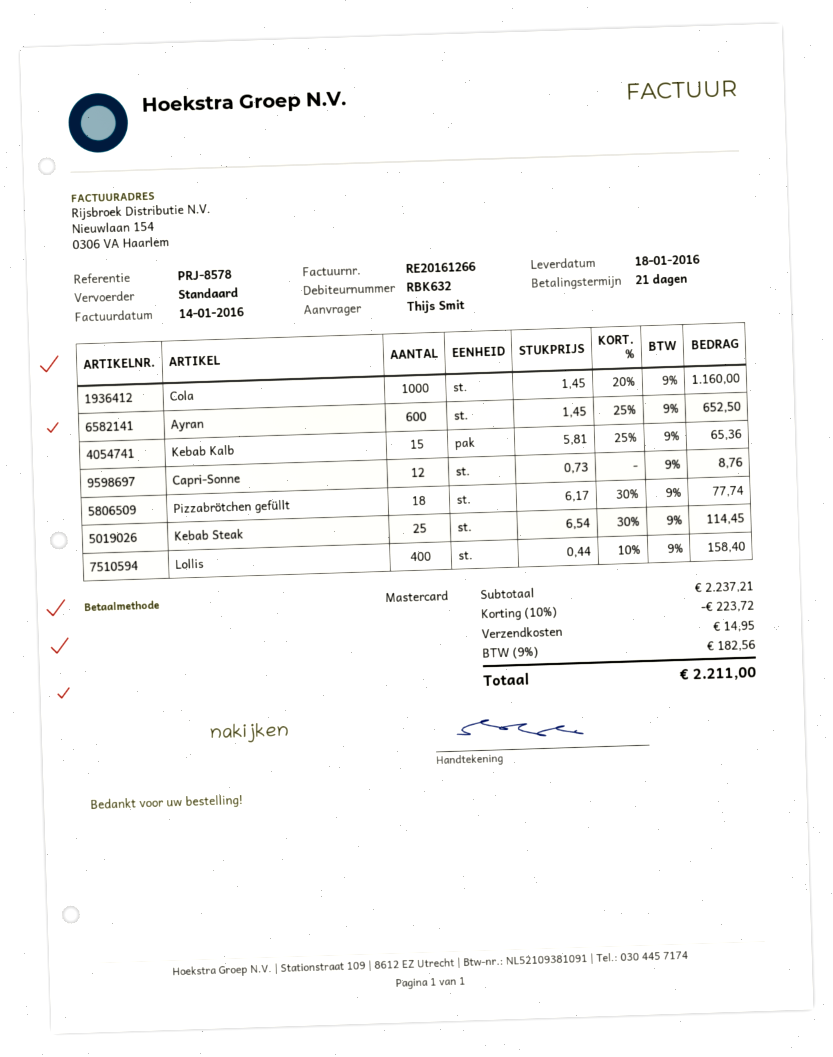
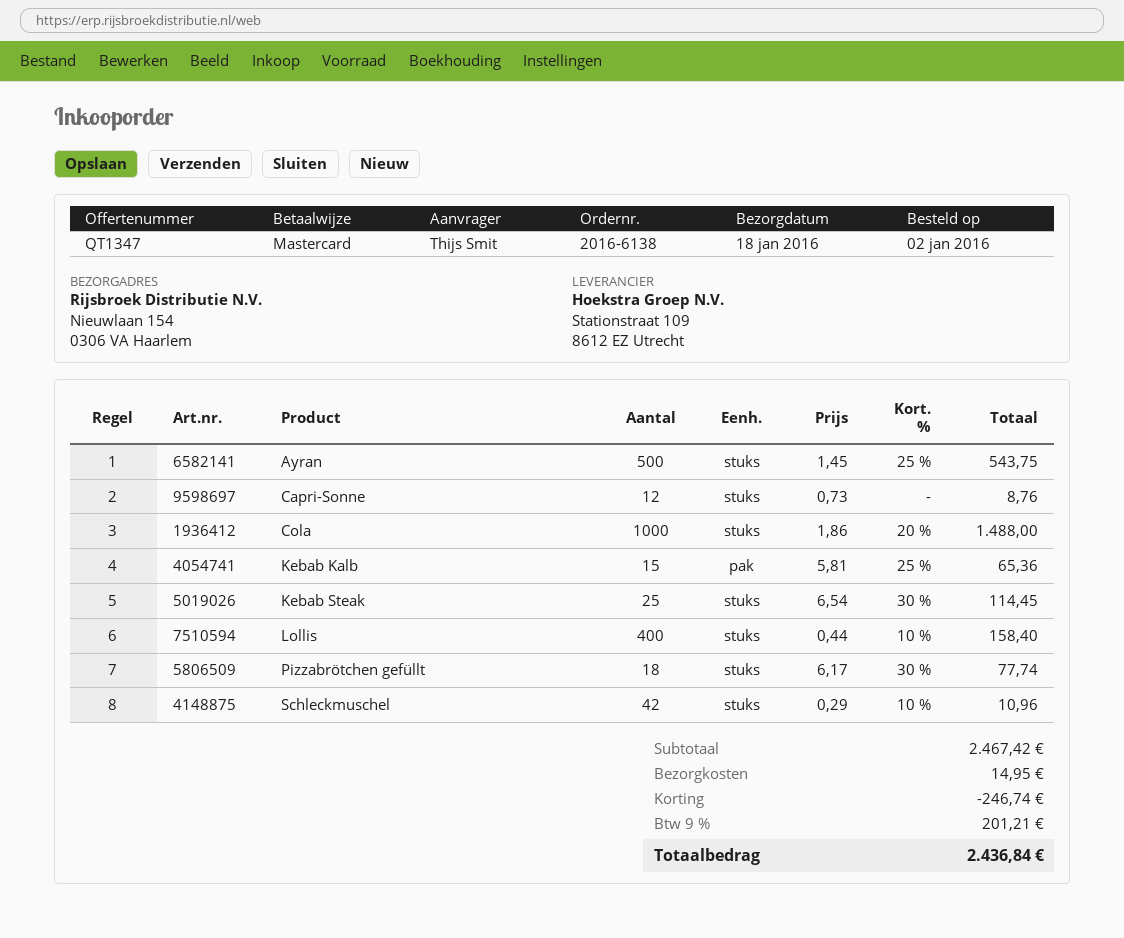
Cola: 1000 x 1.45 - 20% = 1160.00 -> 1000 x 1.86 - 20% = 1488.00
Ayran: 600 x 1.45 - 25% = 652.50 -> 500 x 1.45 - 25% = 543.75
Schleckmuschel: none -> 42 x 0.29 - 10% = 10.96
subtotal: 2237.21 -> 2467.42
discount: 223.72 -> 246.74
tax: 9% = 182.56 -> 9% = 201.21
total: 2211.00 -> 2436.84

